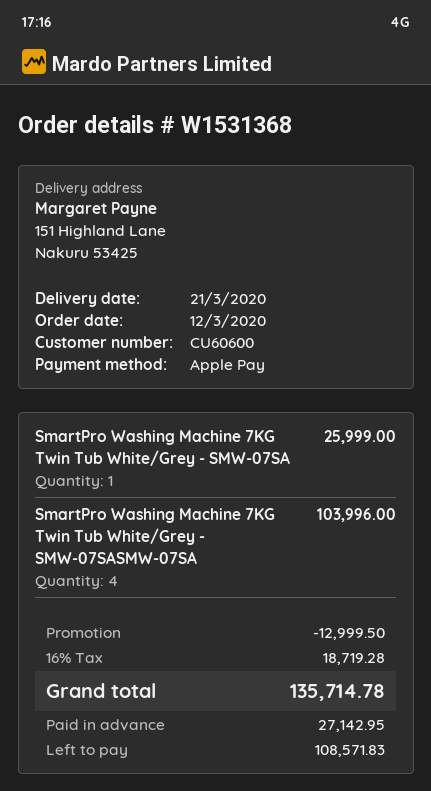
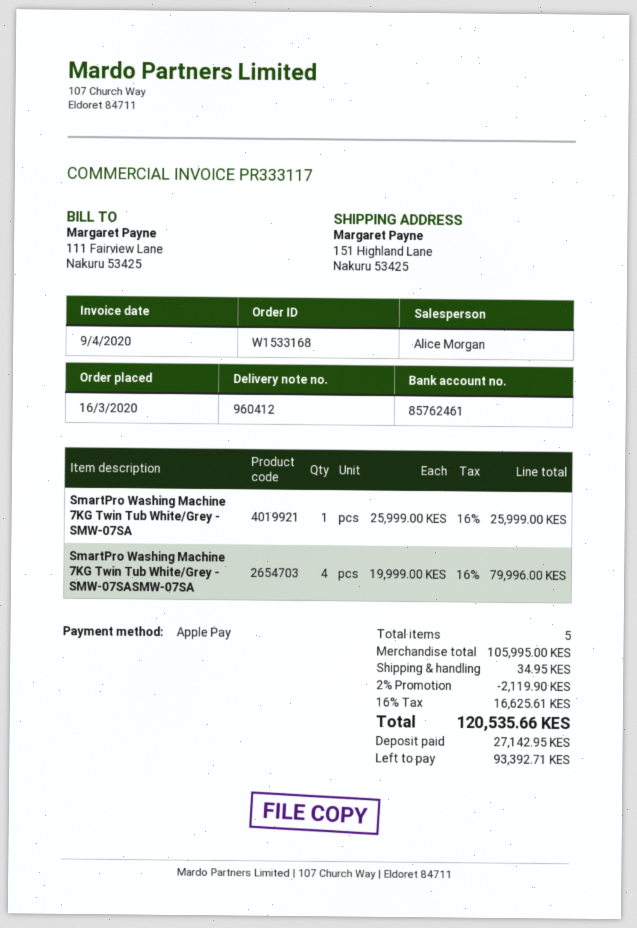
order number: W1531368 -> W1533168
order date: 2020-03-12 -> 2020-03-16
SmartPro Washing Machine 7KG Twin Tub White/Grey - SMW-07SASMW-07SA: 4 for 103996.00 -> 4 for 79996.00
discount: 12999.50 -> 2119.90
shipping: none -> 34.95
tax: 16% = 18719.28 -> 16% = 16625.61
total: 135714.78 -> 120535.66
balance: 108571.83 -> 93392.71

